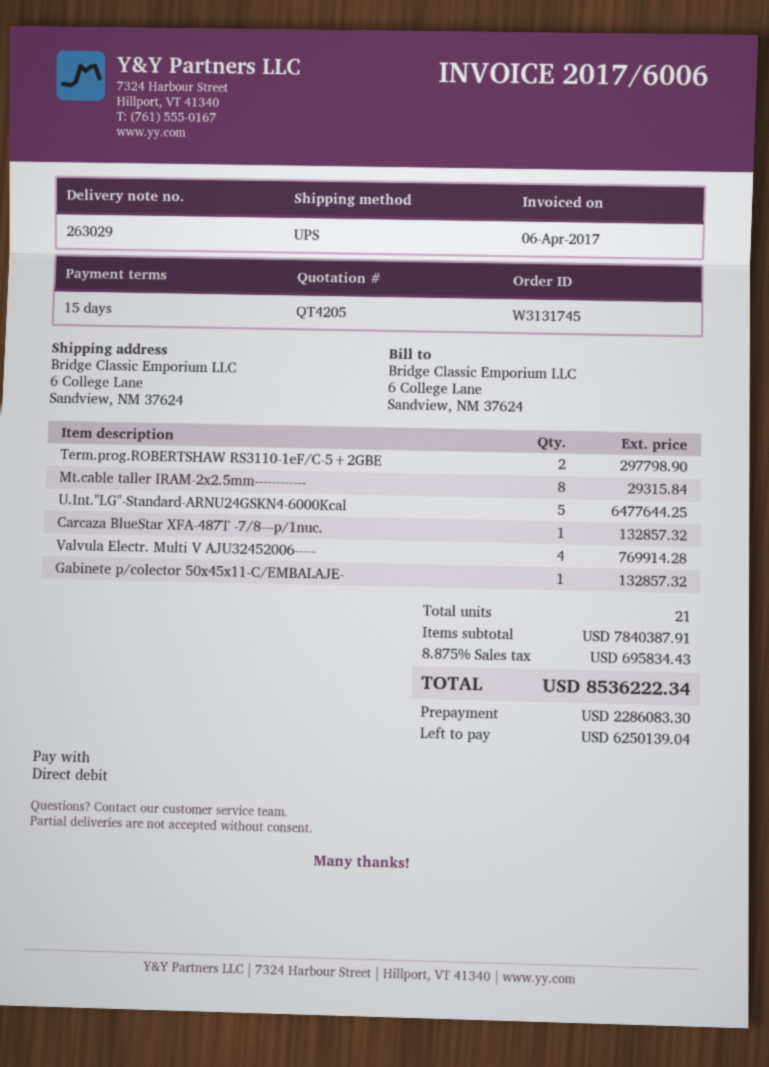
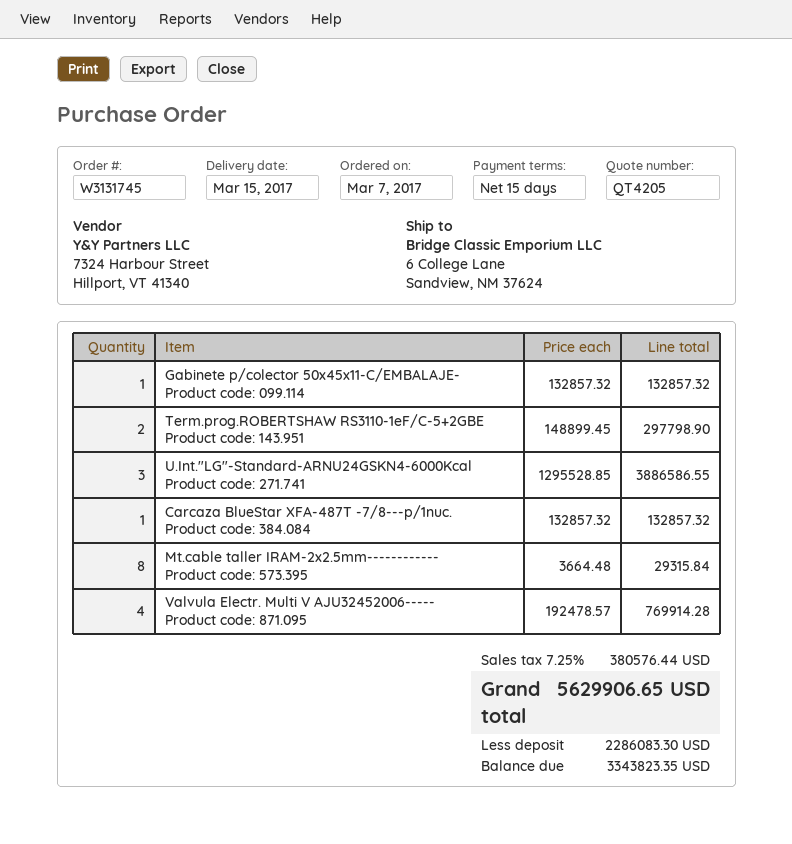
U.Int."LG"-Standard-ARNU24GSKN4-6000Kcal: 5 for 6477644.25 -> 3 for 3886586.55
tax: 8.875% = 695834.43 -> 7.25% = 380576.44
total: 8536222.34 -> 5629906.65
balance: 6250139.04 -> 3343823.35

